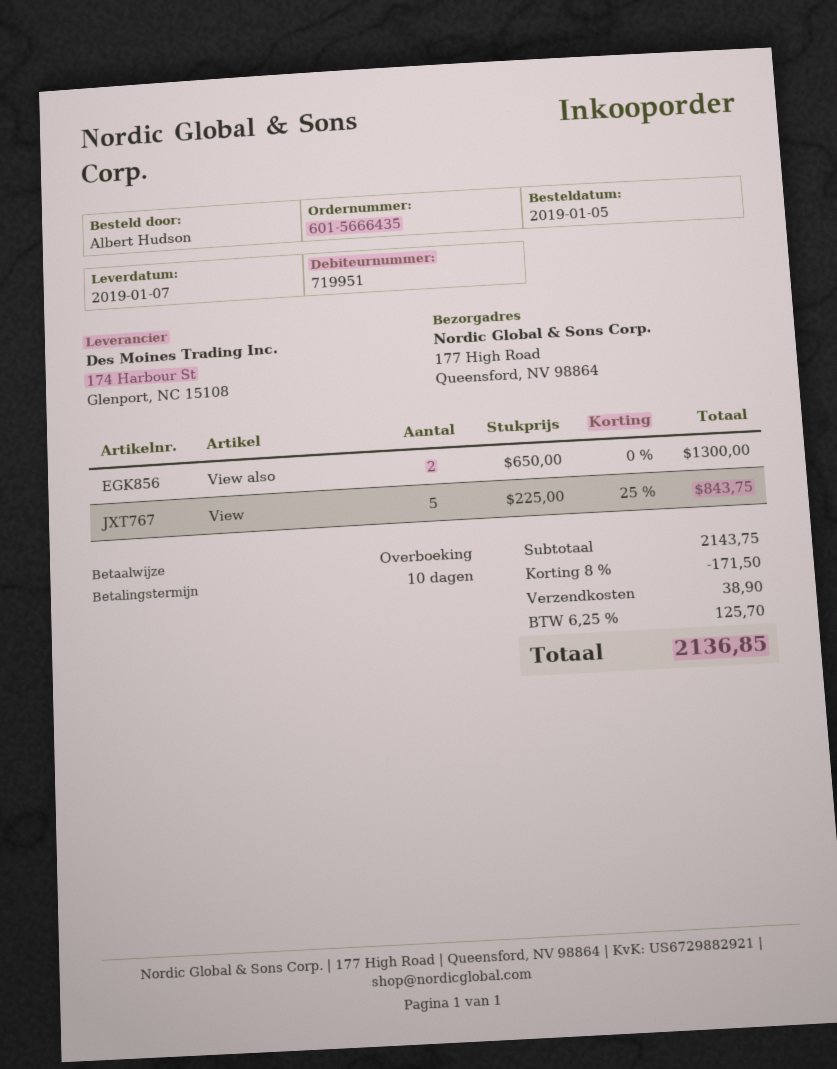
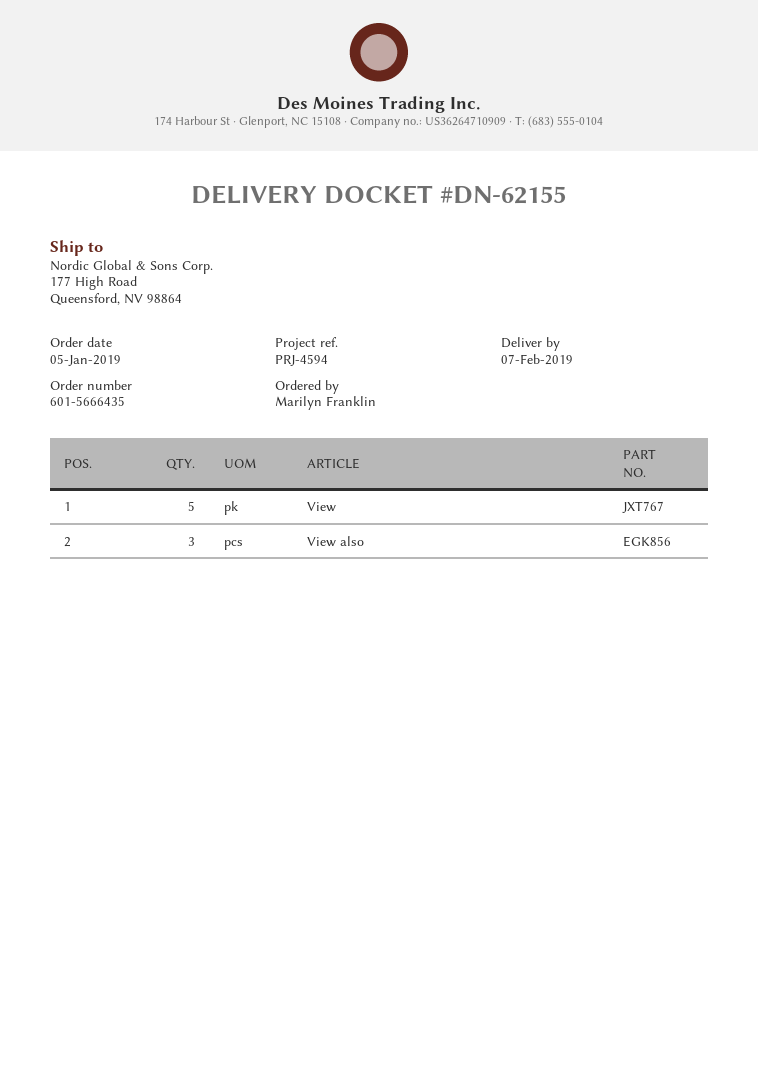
delivery date: 2019-01-07 -> 2019-02-07
ordered by: Albert Hudson -> Marilyn Franklin
View also: 2 -> 3

